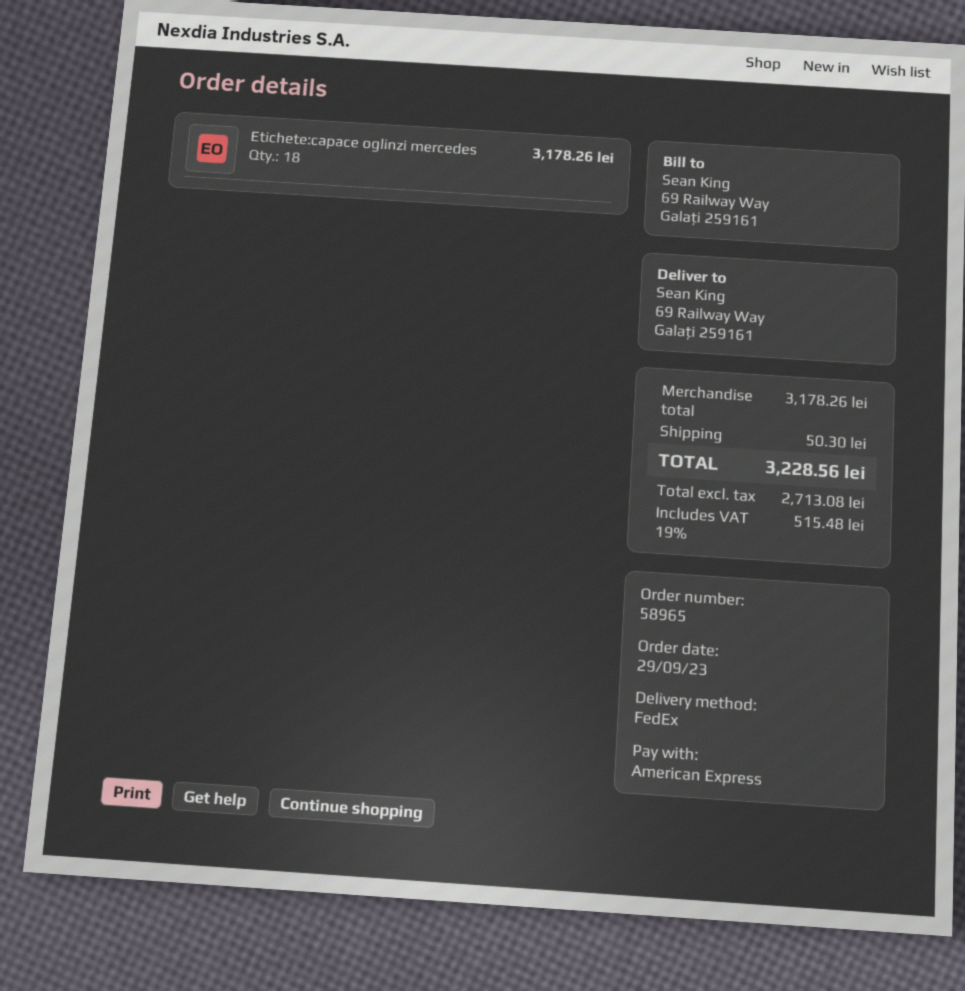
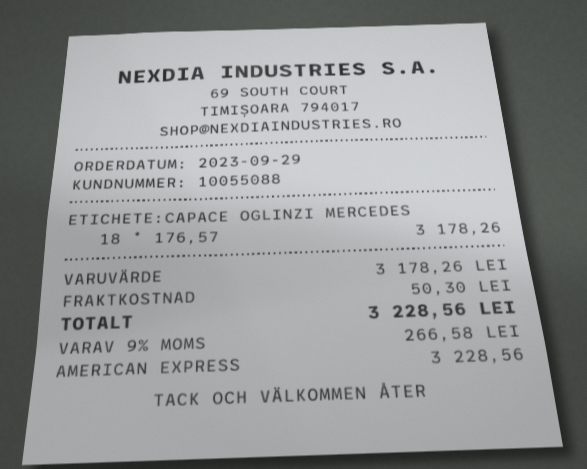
tax: 19% = 515.48 -> 9% = 266.58

